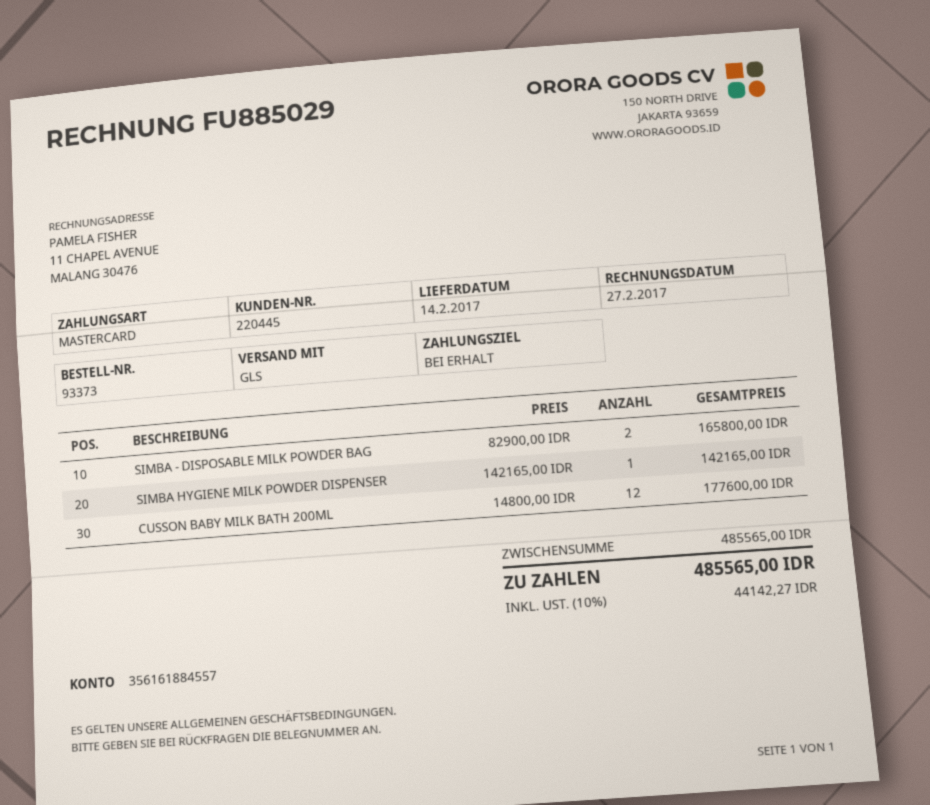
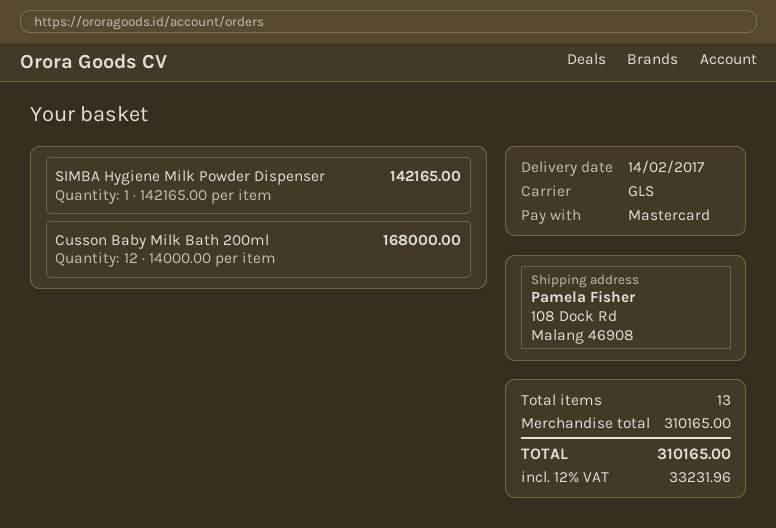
SIMBA - DISPOSABLE MILK POWDER BAG: 2 x 82900.00 = 165800.00 -> none
CUSSON BABY MILK BATH 200ML: 12 x 14800.00 = 177600.00 -> 12 x 14000.00 = 168000.00
subtotal: 485565.00 -> 310165.00
tax: 10% = 44142.27 -> 12% = 33231.96
total: 485565.00 -> 310165.00

